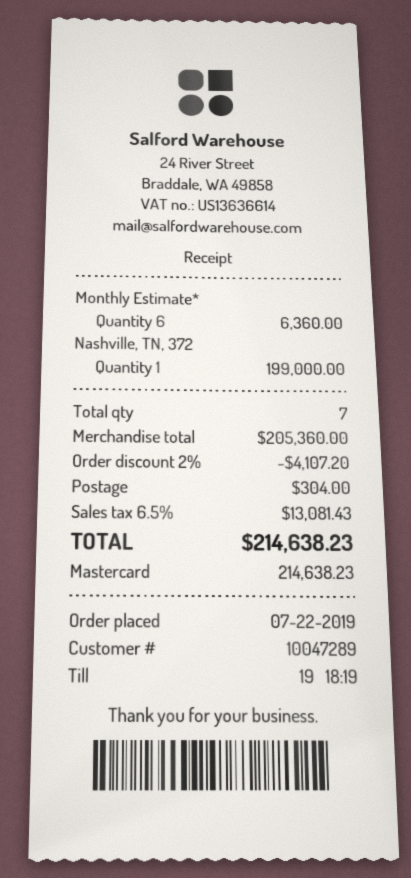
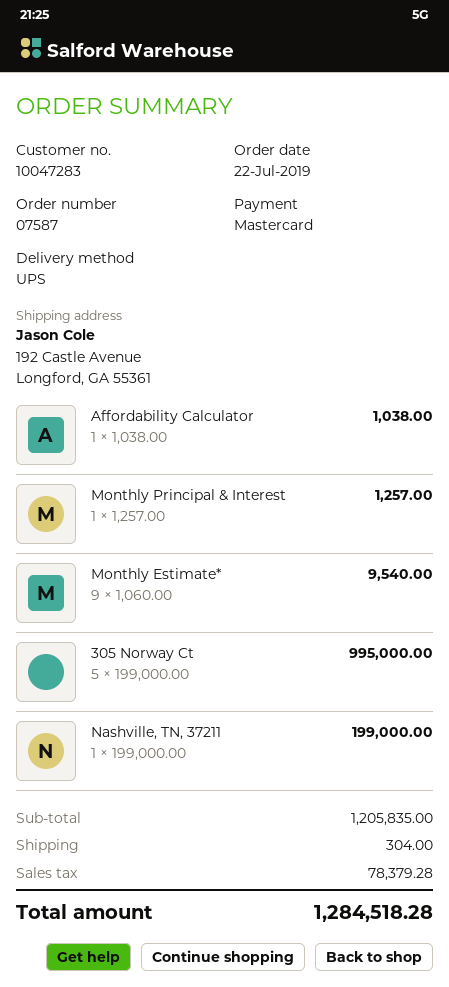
customer number: 10047289 -> 10047283
Monthly Estimate*: 6 for 6360.00 -> 9 for 9540.00
Affordability Calculator: none -> 1 for 1038.00
Monthly Principal & Interest: none -> 1 for 1257.00
305 Norway Ct: none -> 5 for 995000.00
subtotal: 205360.00 -> 1205835.00
discount: 2% = 4107.20 -> none
tax: 13081.43 -> 78379.28
total: 214638.23 -> 1284518.28

